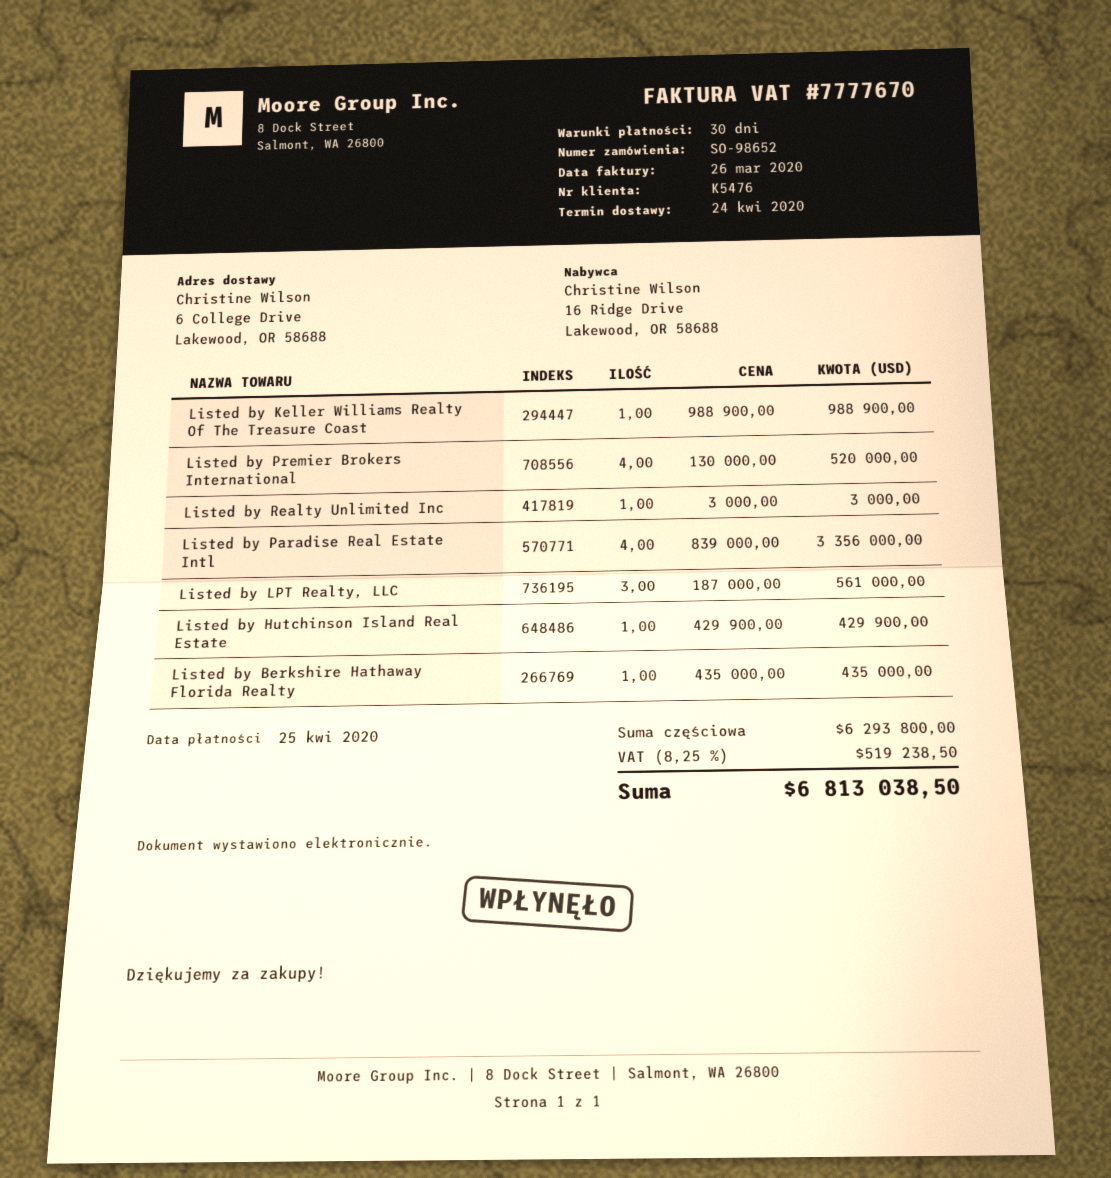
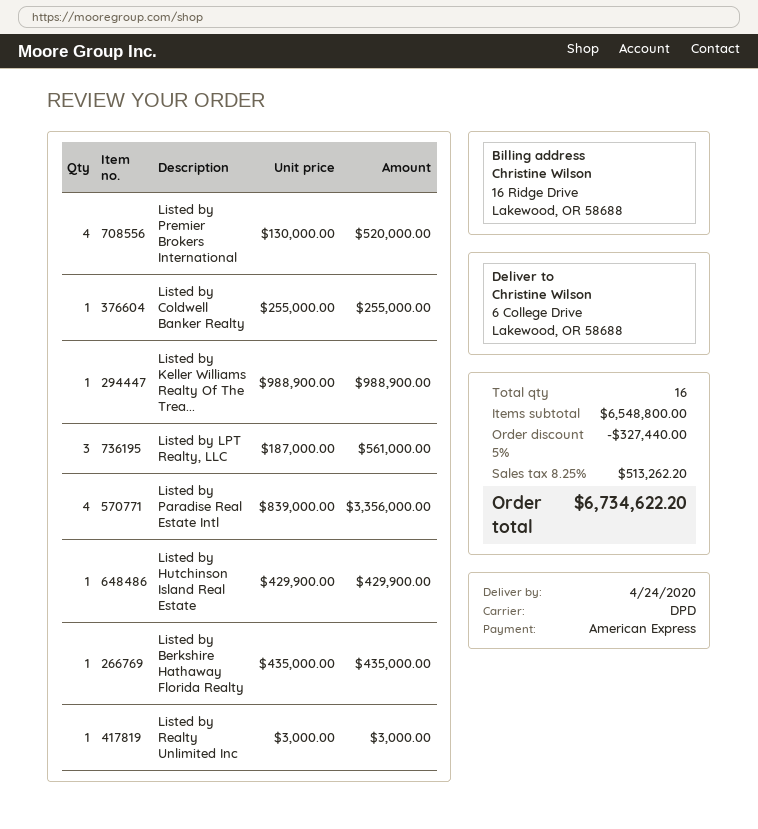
Listed by Coldwell Banker Realty: none -> 1 x 255000.00 = 255000.00
subtotal: 6293800.00 -> 6548800.00
discount: none -> 5% = 327440.00
tax: 8.25% = 519238.50 -> 8.25% = 513262.20
total: 6813038.50 -> 6734622.20

